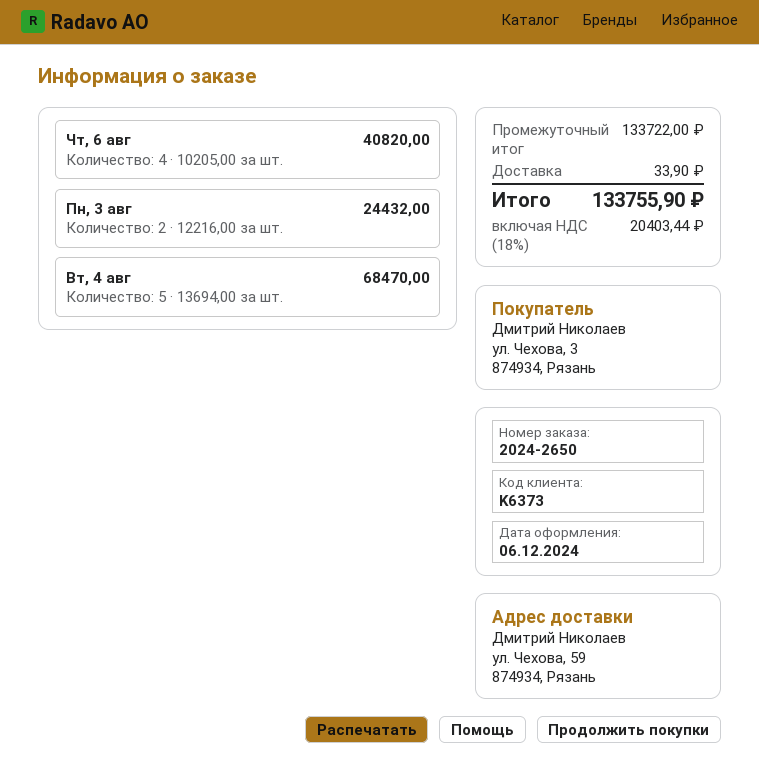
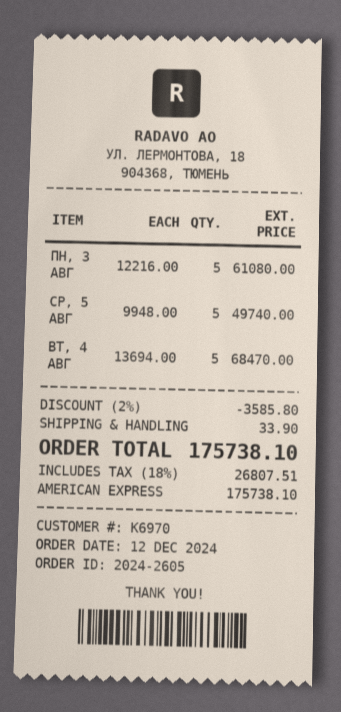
order number: 2024-2650 -> 2024-2605
order date: 2024-12-06 -> 2024-12-12
customer number: K6373 -> K6970
Чт, 6 авг: 4 x 10205.00 = 40820.00 -> none
Пн, 3 авг: 2 x 12216.00 = 24432.00 -> 5 x 12216.00 = 61080.00
СР, 5 АВГ: none -> 5 x 9948.00 = 49740.00
discount: none -> 2% = 3585.80
tax: 18% = 20403.44 -> 18% = 26807.51
total: 133755.90 -> 175738.10

